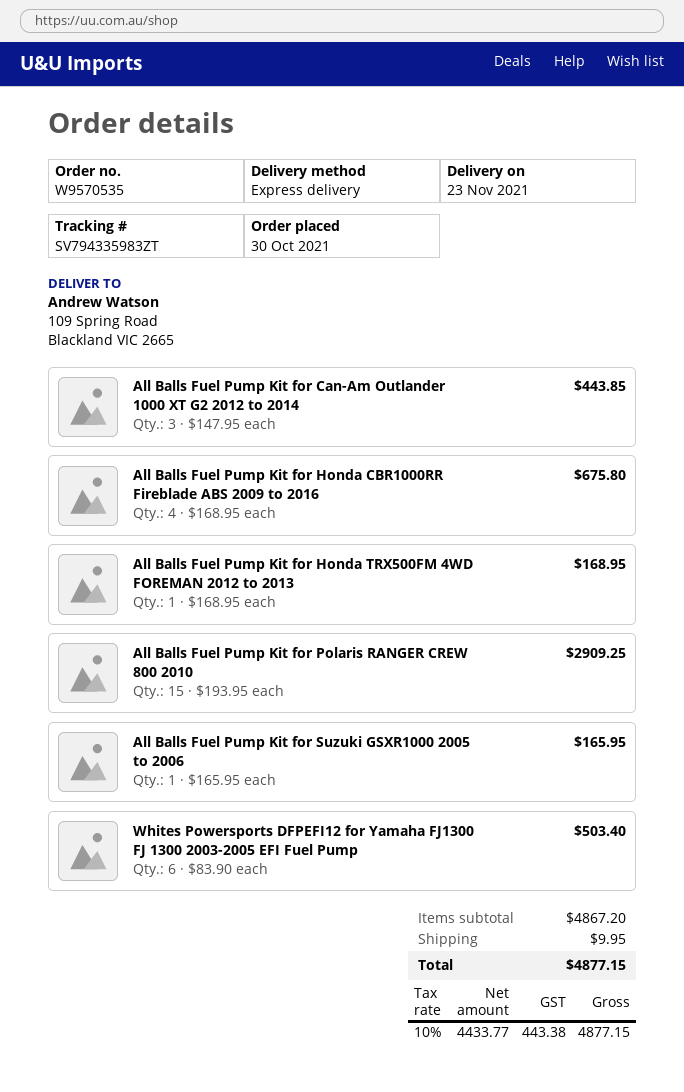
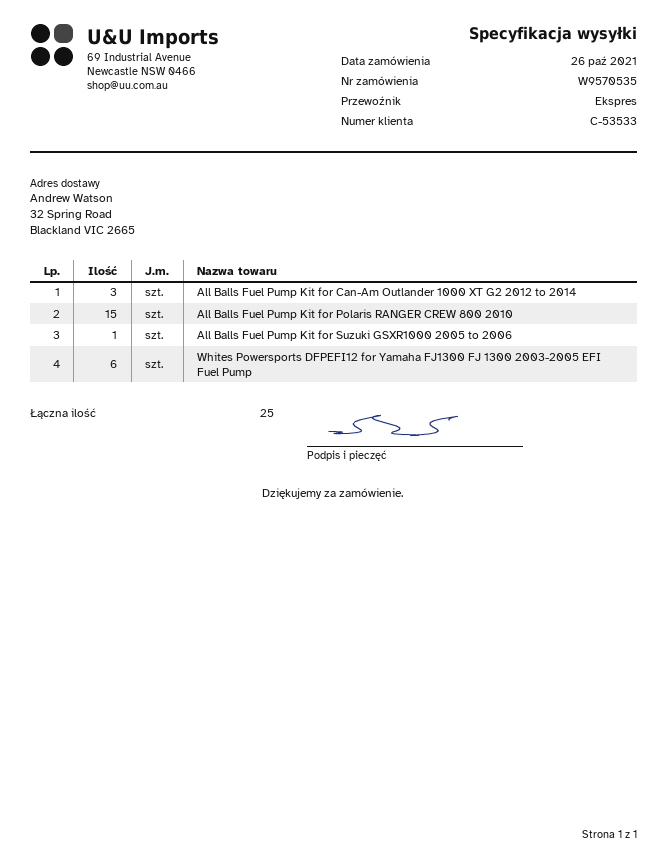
order date: 2021-10-30 -> 2021-10-26
ship to: 109 Spring Road, Blackland VIC 2665 -> 32 Spring Road, Blackland VIC 2665
All Balls Fuel Pump Kit for Honda CBR1000RR Fireblade ABS 2009 to 2016: 4 -> none
All Balls Fuel Pump Kit for Honda TRX500FM 4WD FOREMAN 2012 to 2013: 1 -> none

